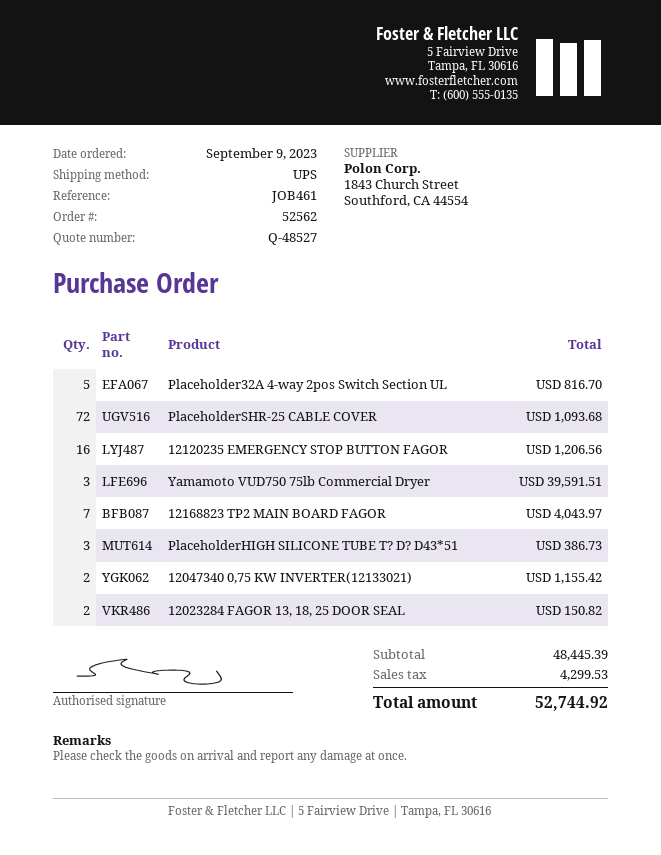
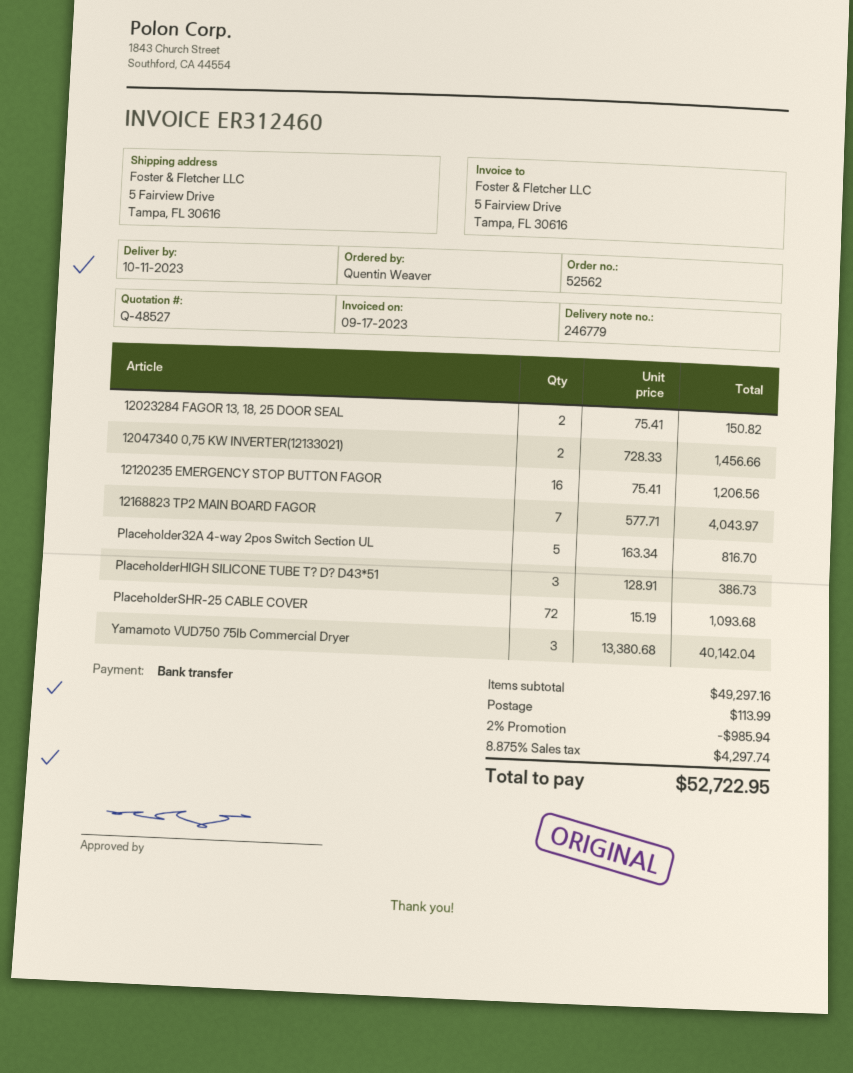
Yamamoto VUD750 75lb Commercial Dryer: 3 for 39591.51 -> 3 for 40142.04
12047340 0,75 KW INVERTER(12133021): 2 for 1155.42 -> 2 for 1456.66
subtotal: 48445.39 -> 49297.16
discount: none -> 2% = 985.94
shipping: none -> 113.99
tax: 4299.53 -> 4297.74
total: 52744.92 -> 52722.95

